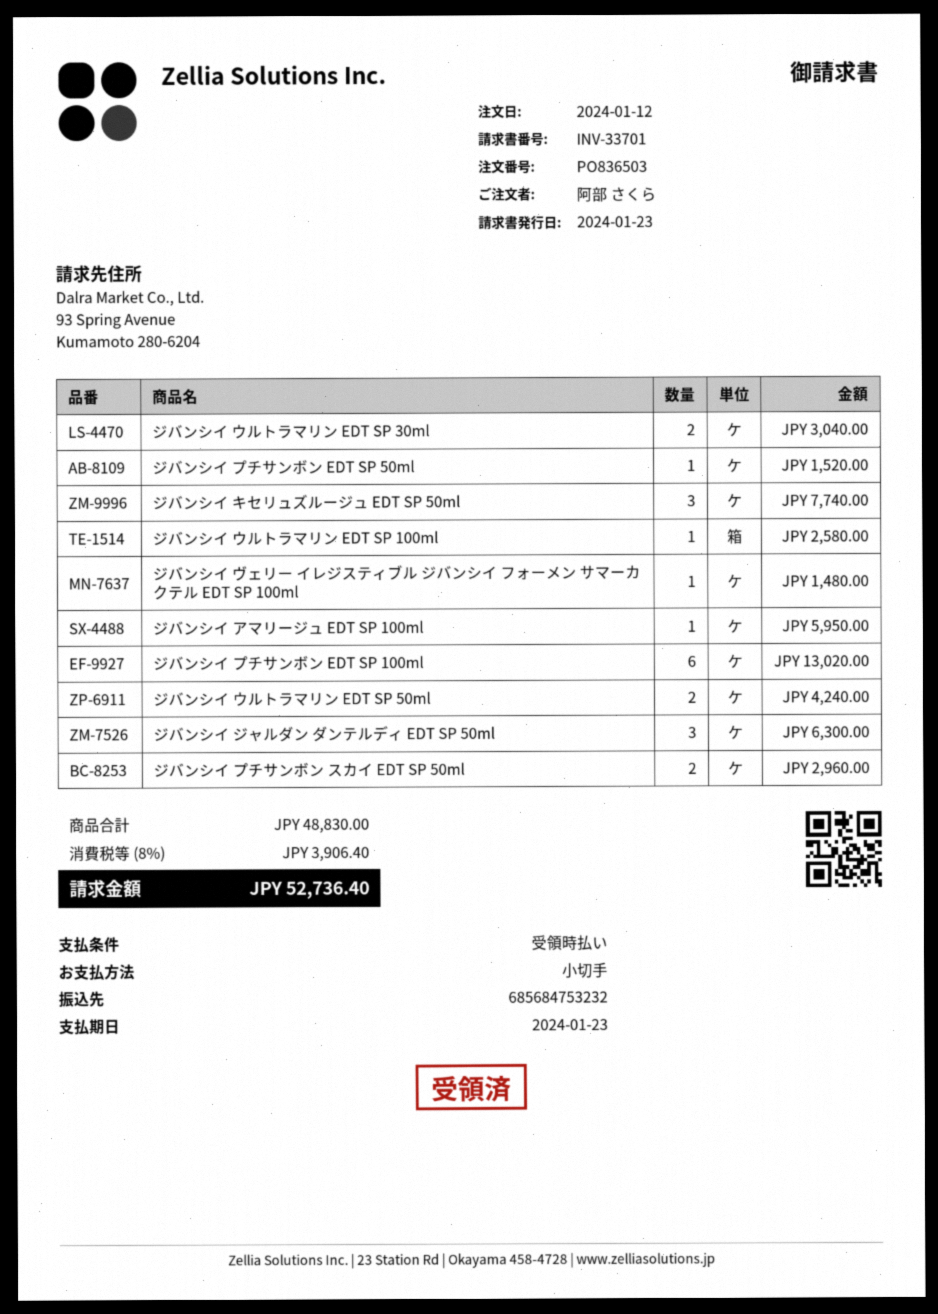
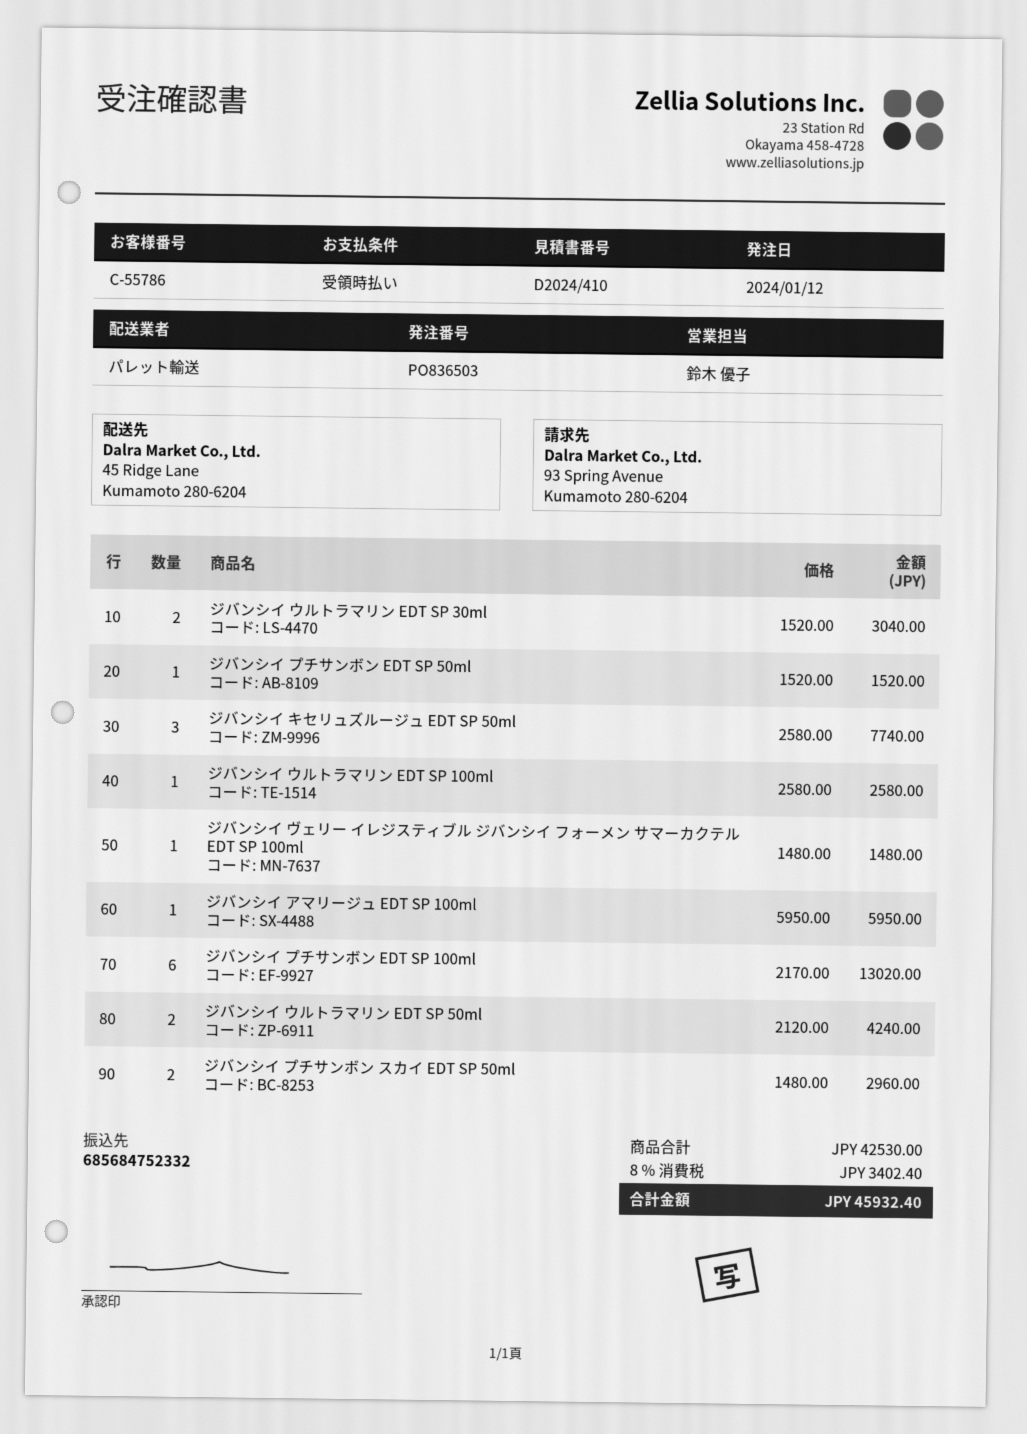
bank account: 685684753232 -> 685684752332
ジバンシイ ジャルダン ダンテルディ EDT SP 50ml: 3 for 6300.00 -> none
subtotal: 48830.00 -> 42530.00
tax: 8% = 3906.40 -> 8% = 3402.40
total: 52736.40 -> 45932.40

